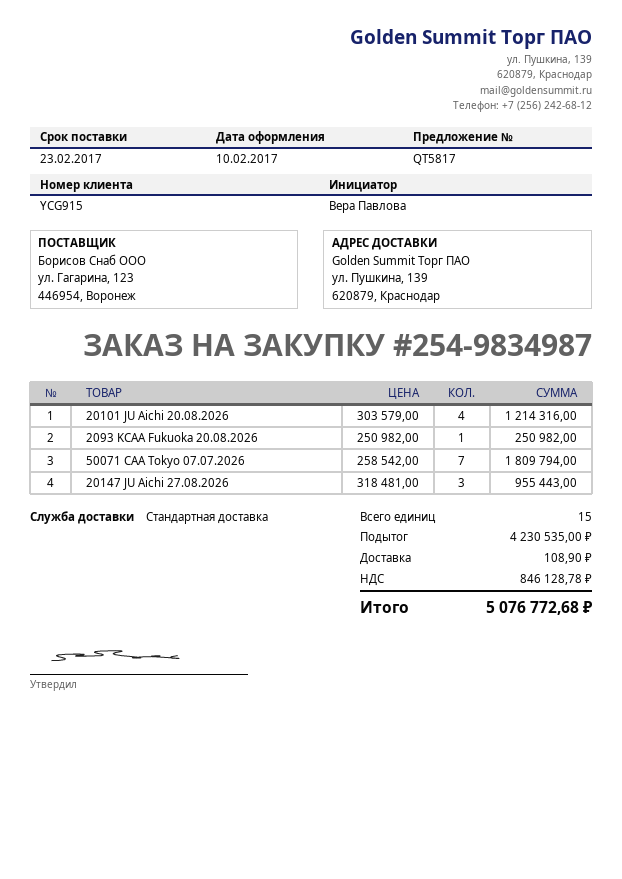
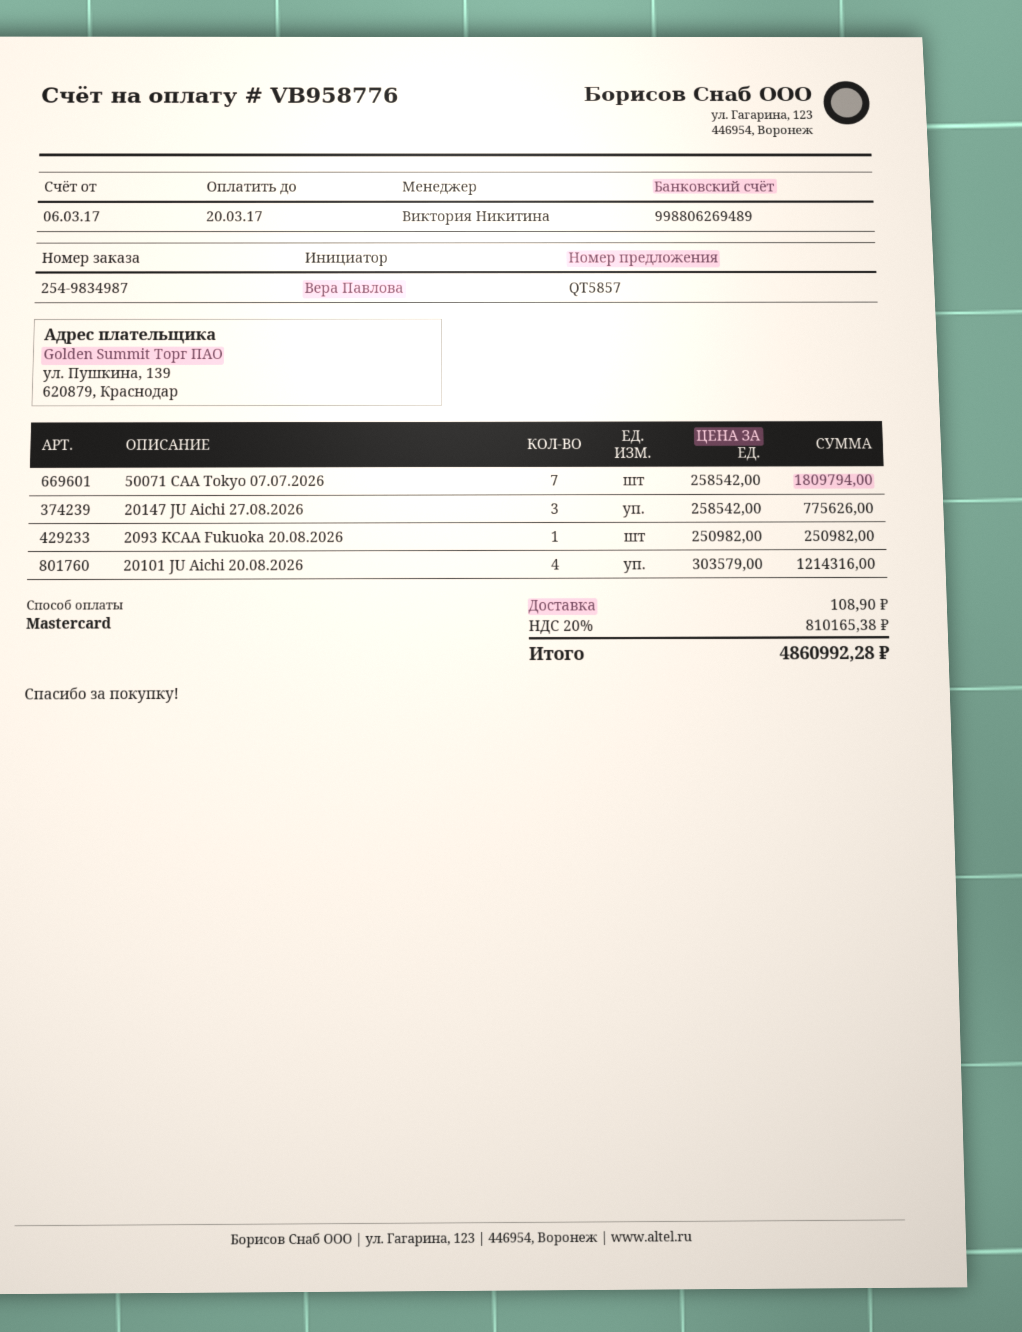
quote number: QT5817 -> QT5857
20147 JU Aichi 27.08.2026: 3 x 318481.00 = 955443.00 -> 3 x 258542.00 = 775626.00
tax: 846128.78 -> 810165.38
total: 5076772.68 -> 4860992.28

